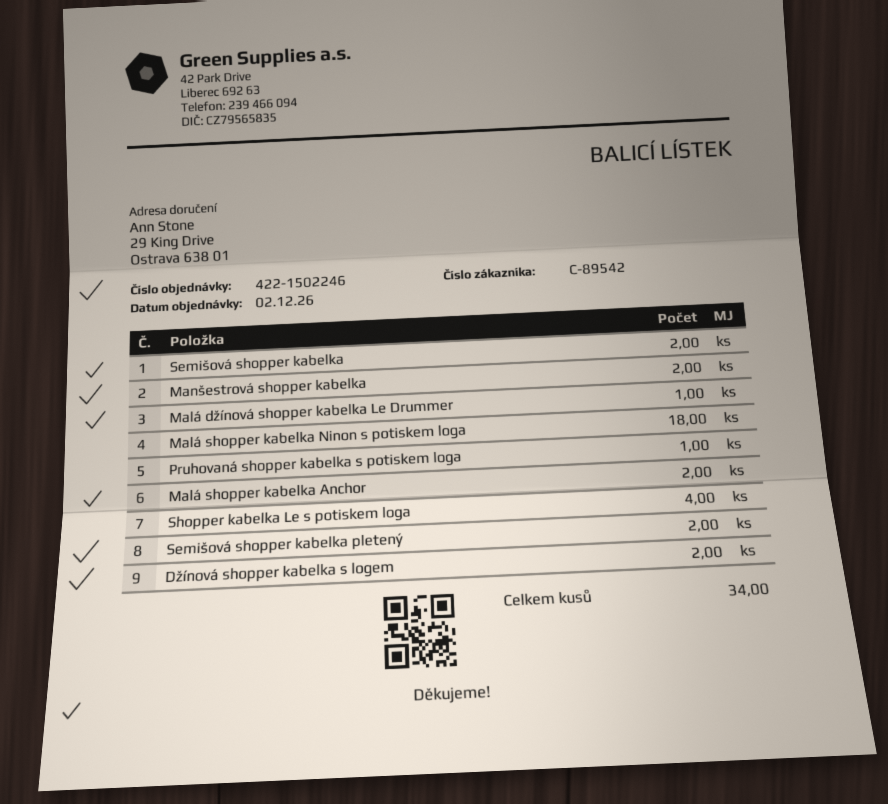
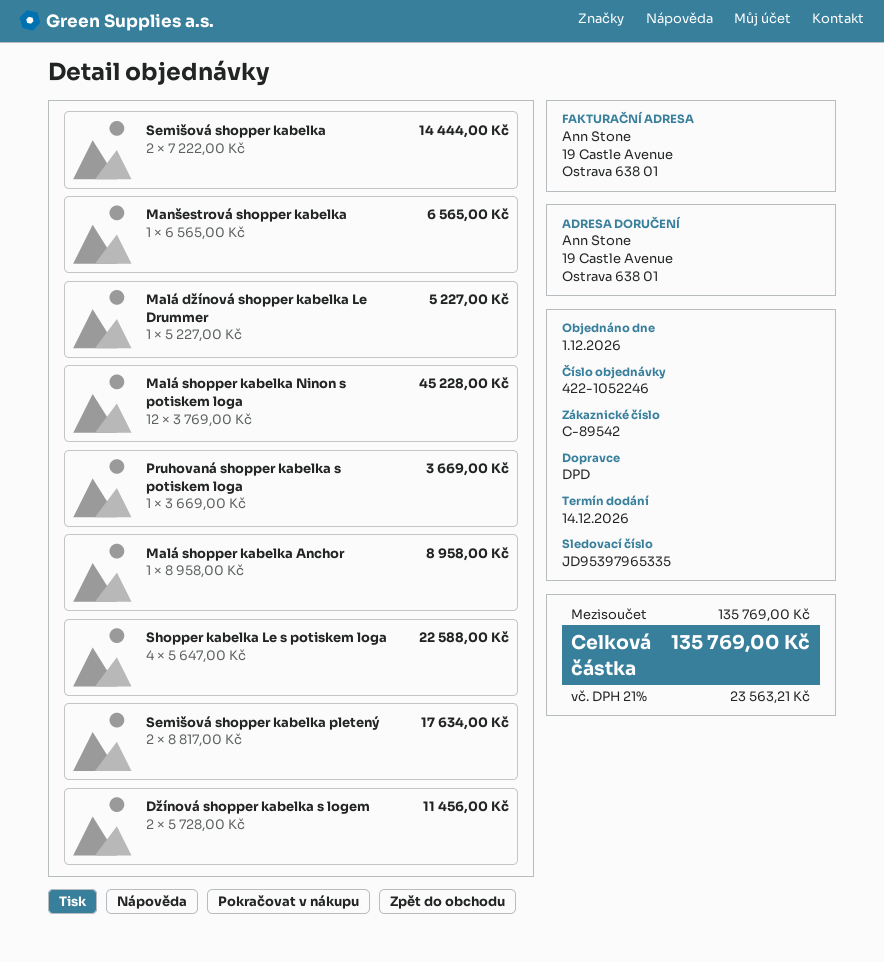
order number: 422-1502246 -> 422-1052246
order date: 2026-12-02 -> 2026-12-01
ship to: 29 King Drive, Ostrava 638 01 -> 19 Castle Avenue, Ostrava 638 01
Manšestrová shopper kabelka: 2 -> 1
Malá shopper kabelka Ninon s potiskem loga: 18 -> 12
Malá shopper kabelka Anchor: 2 -> 1

